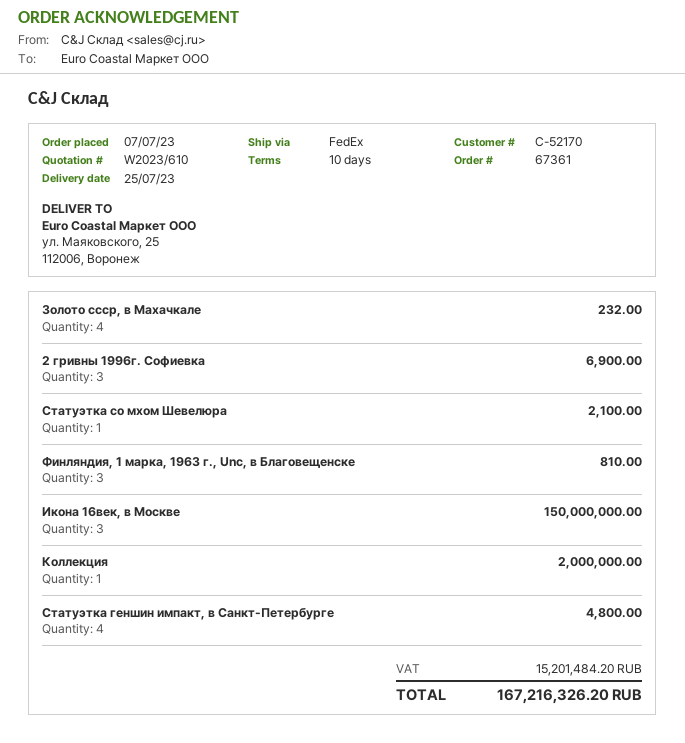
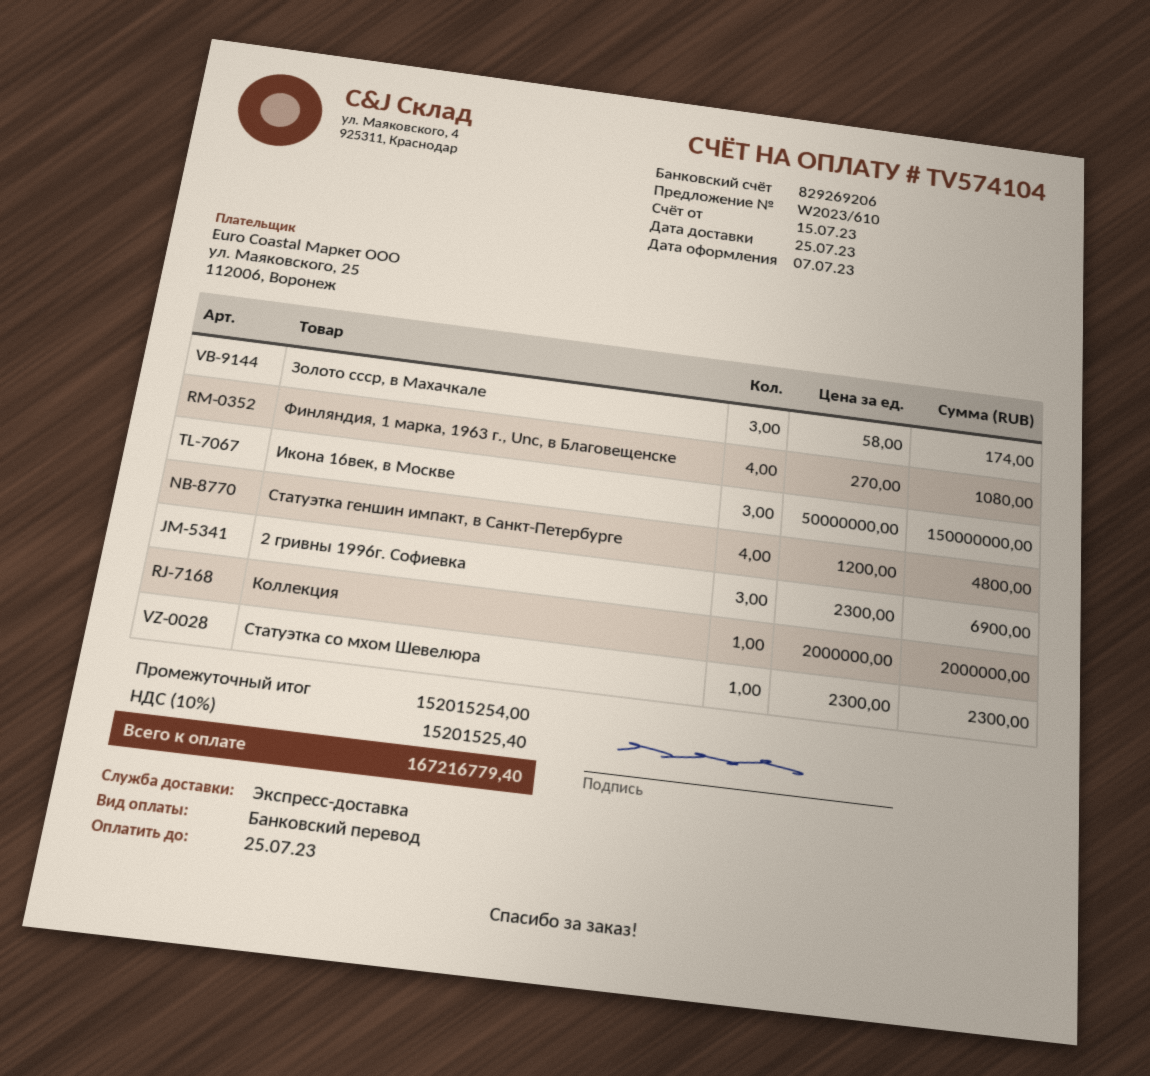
shipping method: FedEx -> express
Золото ссср, в Махачкале: 4 for 232.00 -> 3 for 174.00
Статуэтка со мхом Шевелюра: 1 for 2100.00 -> 1 for 2300.00
Финляндия, 1 марка, 1963 г., Unc, в Благовещенске: 3 for 810.00 -> 4 for 1080.00
tax: 15201484.20 -> 15201525.40
total: 167216326.20 -> 167216779.40

